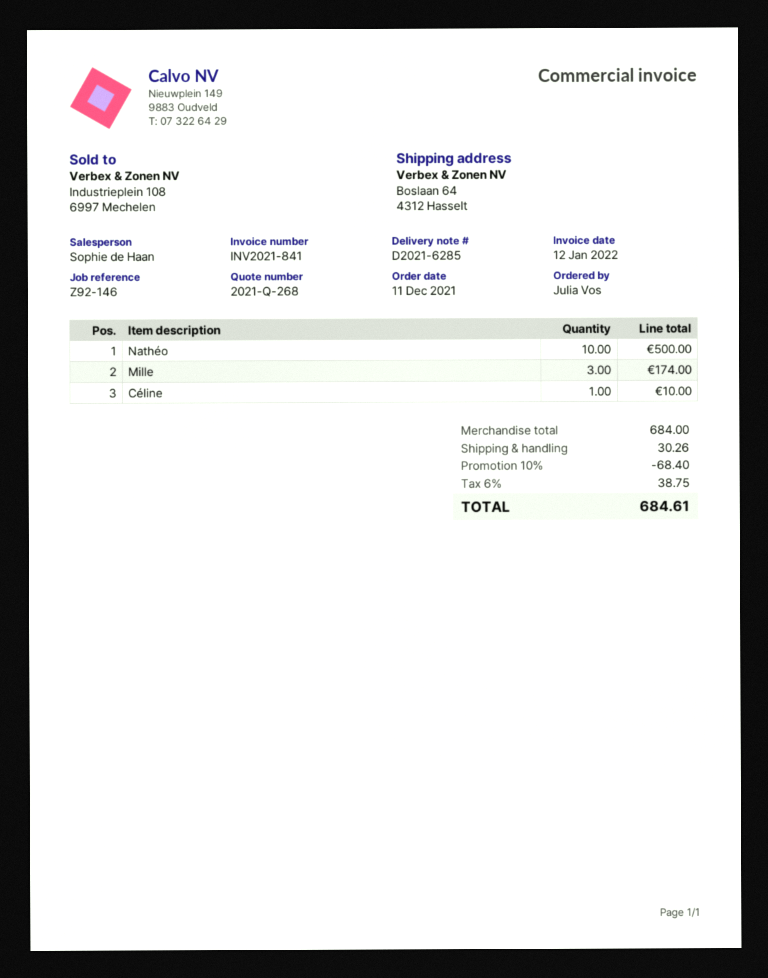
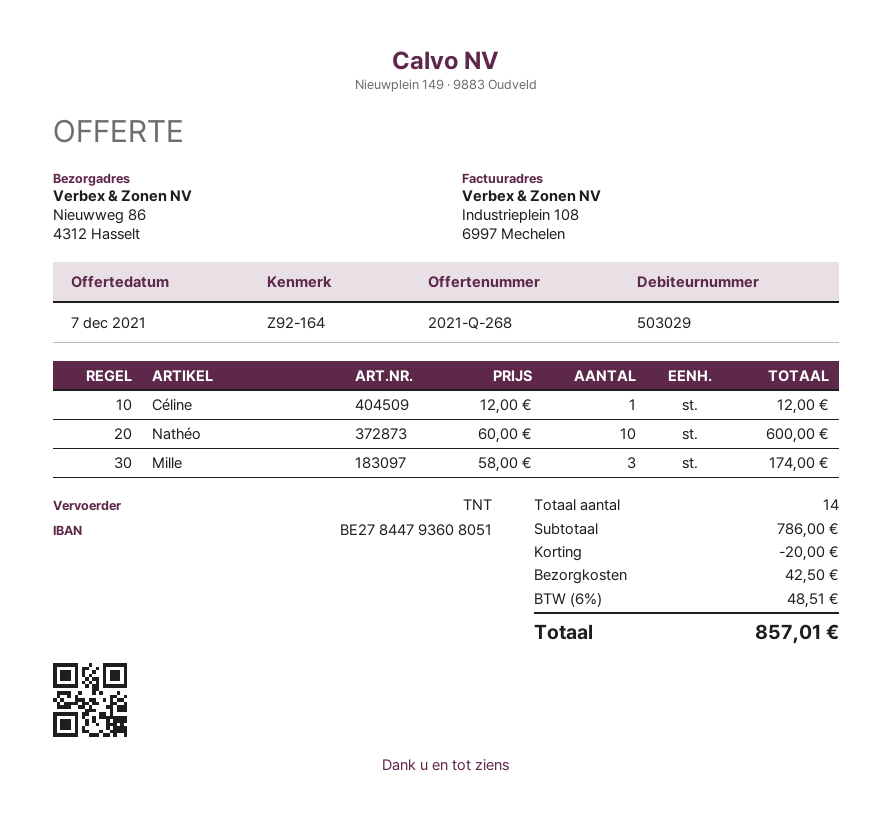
reference: Z92-146 -> Z92-164
ship to: Boslaan 64, 4312 Hasselt -> Nieuwweg 86, 4312 Hasselt
Nathéo: 10 for 500.00 -> 10 for 600.00
Céline: 1 for 10.00 -> 1 for 12.00
subtotal: 684.00 -> 786.00
discount: 68.40 -> 20.00
shipping: 30.26 -> 42.50
tax: 6% = 38.75 -> 6% = 48.51
total: 684.61 -> 857.01

